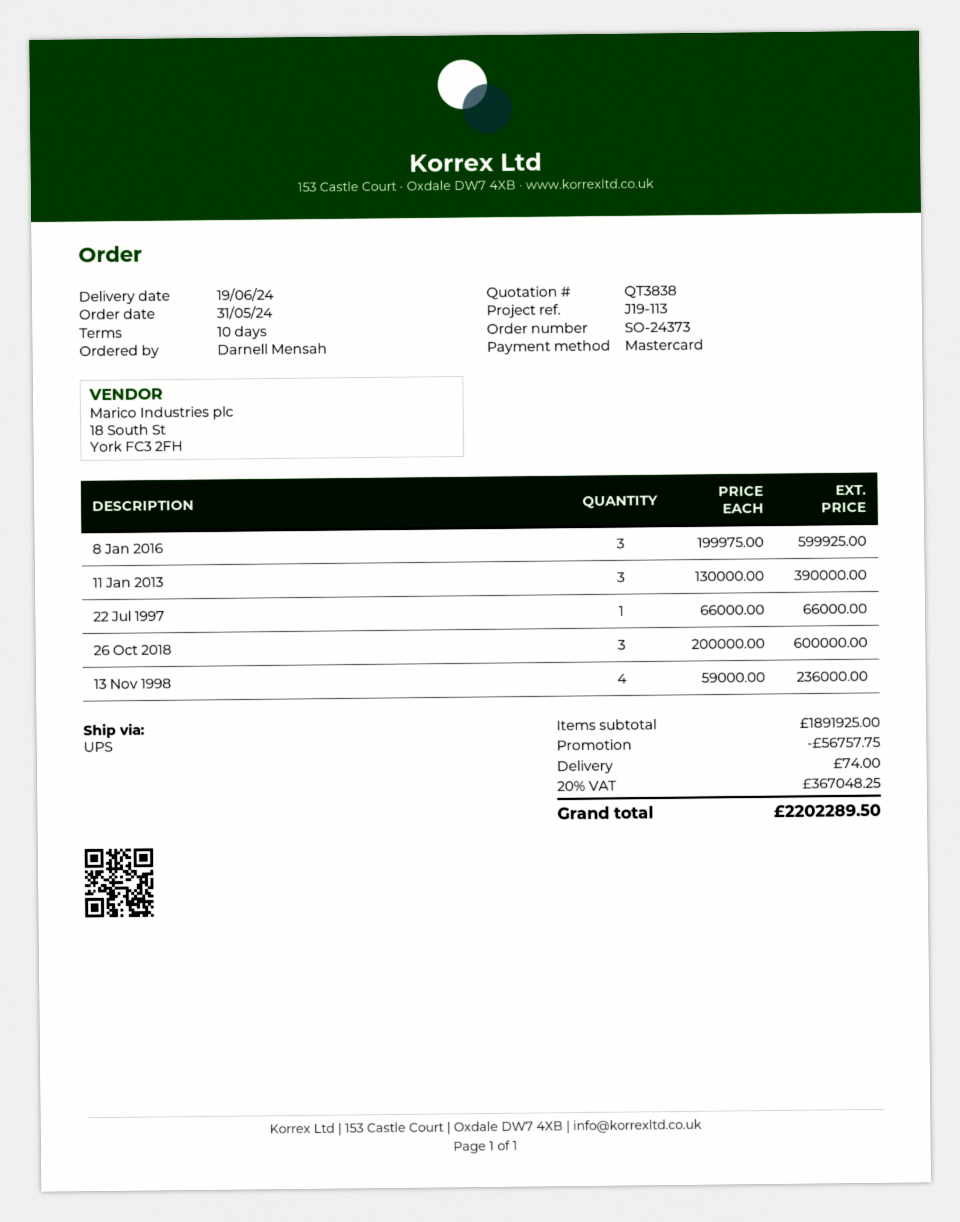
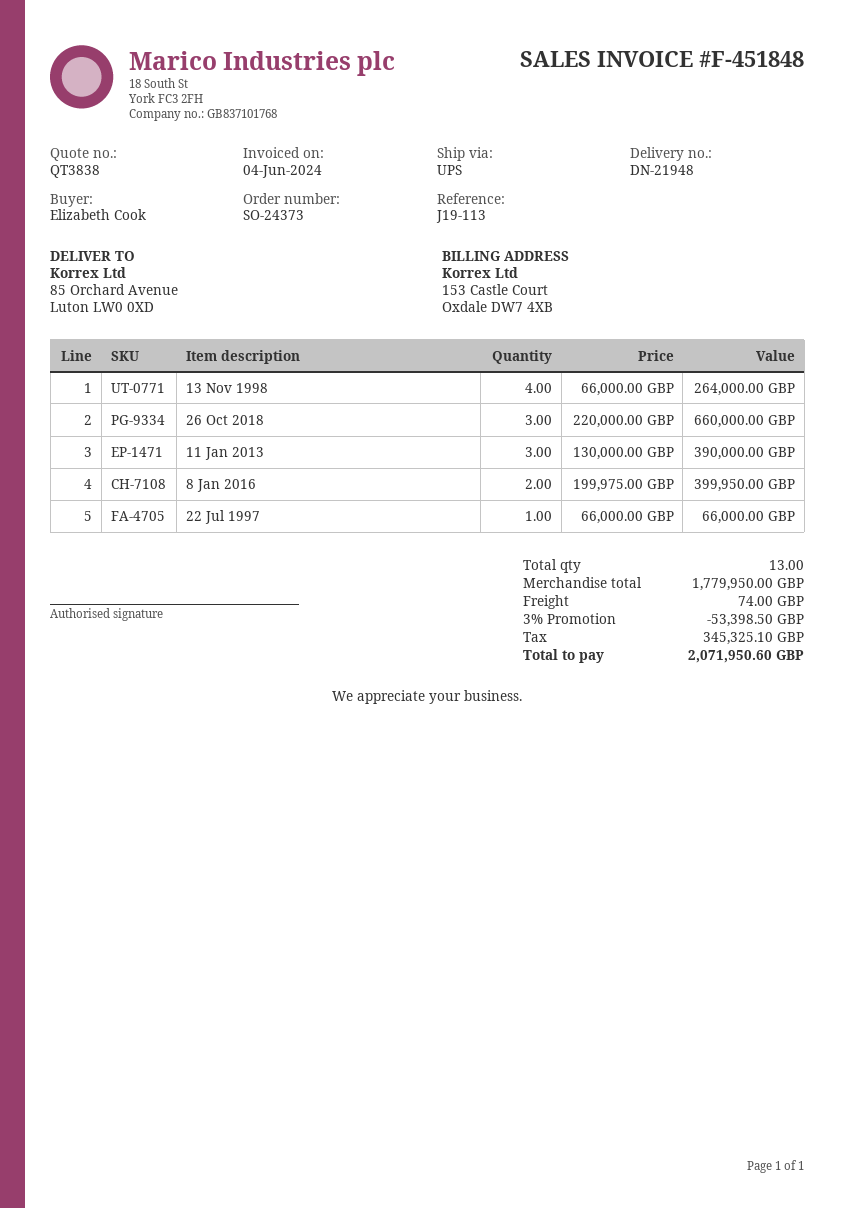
ordered by: Darnell Mensah -> Elizabeth Cook
8 Jan 2016: 3 x 199975.00 = 599925.00 -> 2 x 199975.00 = 399950.00
26 Oct 2018: 3 x 200000.00 = 600000.00 -> 3 x 220000.00 = 660000.00
13 Nov 1998: 4 x 59000.00 = 236000.00 -> 4 x 66000.00 = 264000.00
subtotal: 1891925.00 -> 1779950.00
discount: 56757.75 -> 53398.50
tax: 367048.25 -> 345325.10
total: 2202289.50 -> 2071950.60

